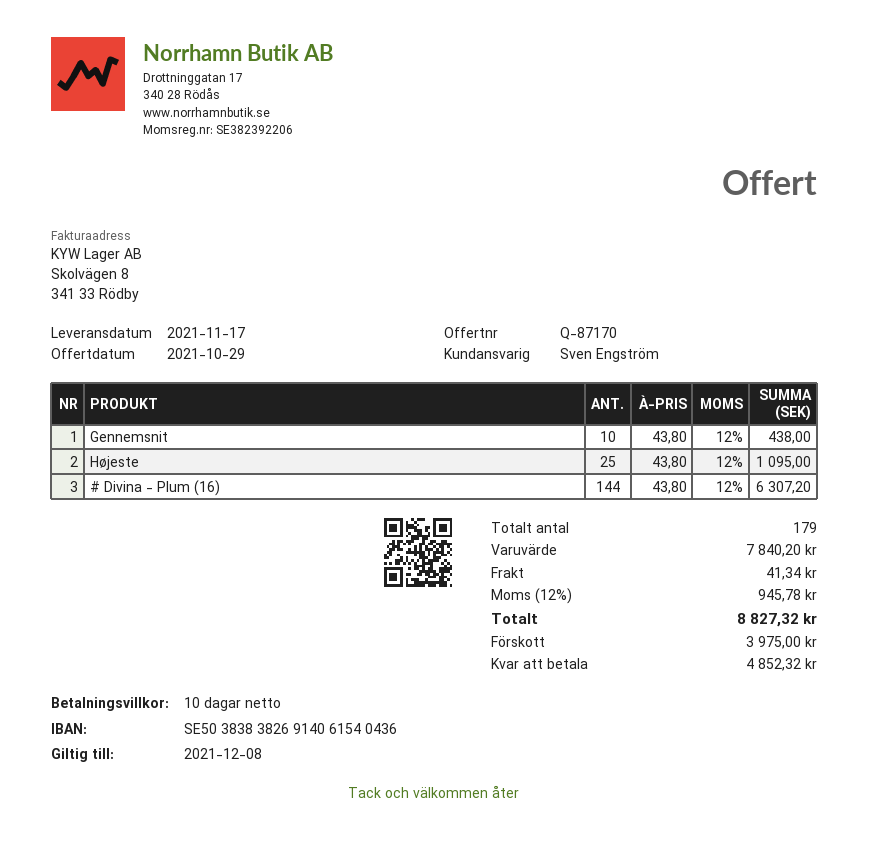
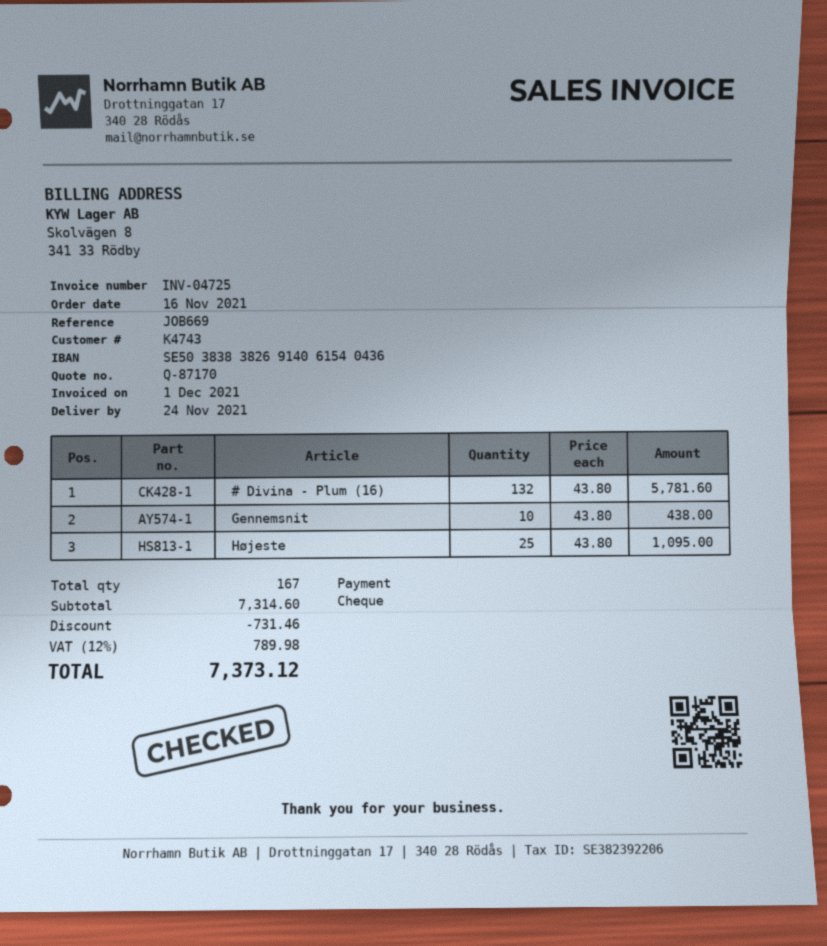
delivery date: 2021-11-17 -> 2021-11-24
# Divina - Plum (16): 144 x 43.80 = 6307.20 -> 132 x 43.80 = 5781.60
total quantity: 179 -> 167
subtotal: 7840.20 -> 7314.60
discount: none -> 731.46
shipping: 41.34 -> none
tax: 12% = 945.78 -> 12% = 789.98
total: 8827.32 -> 7373.12

